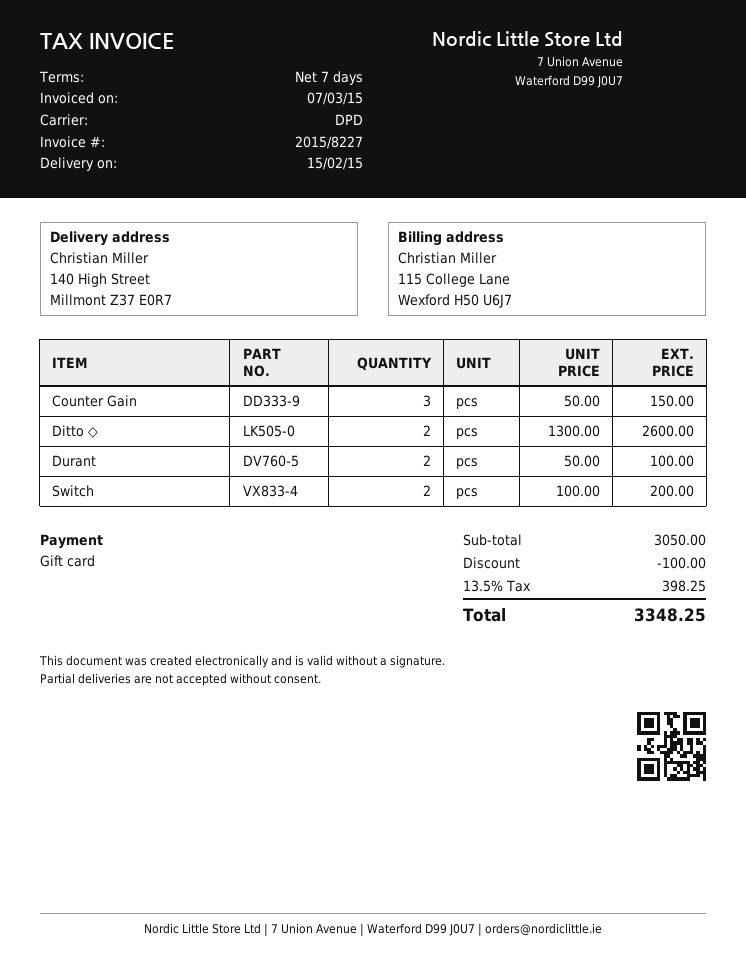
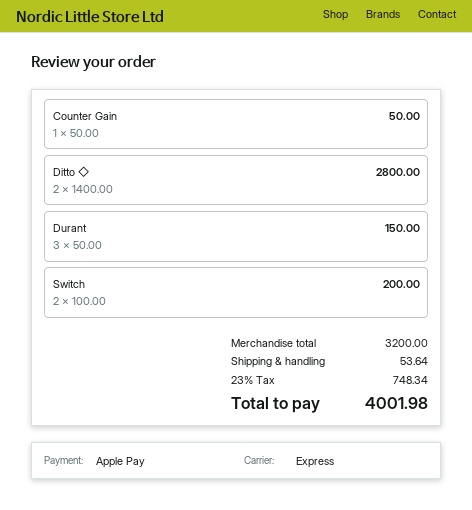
payment method: gift card -> Apple Pay
shipping method: DPD -> express
Counter Gain: 3 x 50.00 = 150.00 -> 1 x 50.00 = 50.00
Ditto ◇: 2 x 1300.00 = 2600.00 -> 2 x 1400.00 = 2800.00
Durant: 2 x 50.00 = 100.00 -> 3 x 50.00 = 150.00
subtotal: 3050.00 -> 3200.00
discount: 100.00 -> none
shipping: none -> 53.64
tax: 13.5% = 398.25 -> 23% = 748.34
total: 3348.25 -> 4001.98

